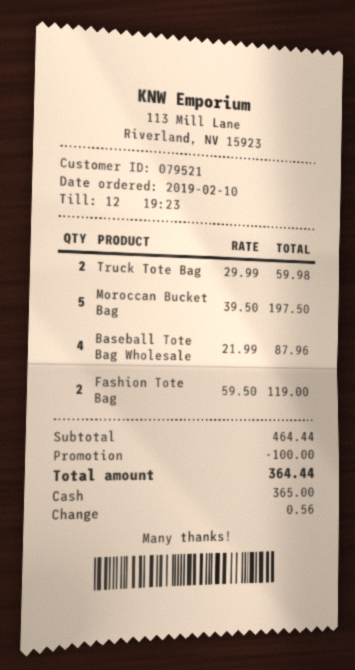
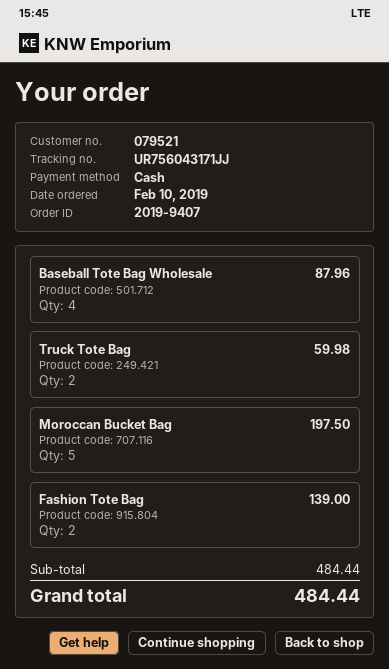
Fashion Tote Bag: 2 for 119.00 -> 2 for 139.00
subtotal: 464.44 -> 484.44
discount: 100.00 -> none
total: 364.44 -> 484.44

